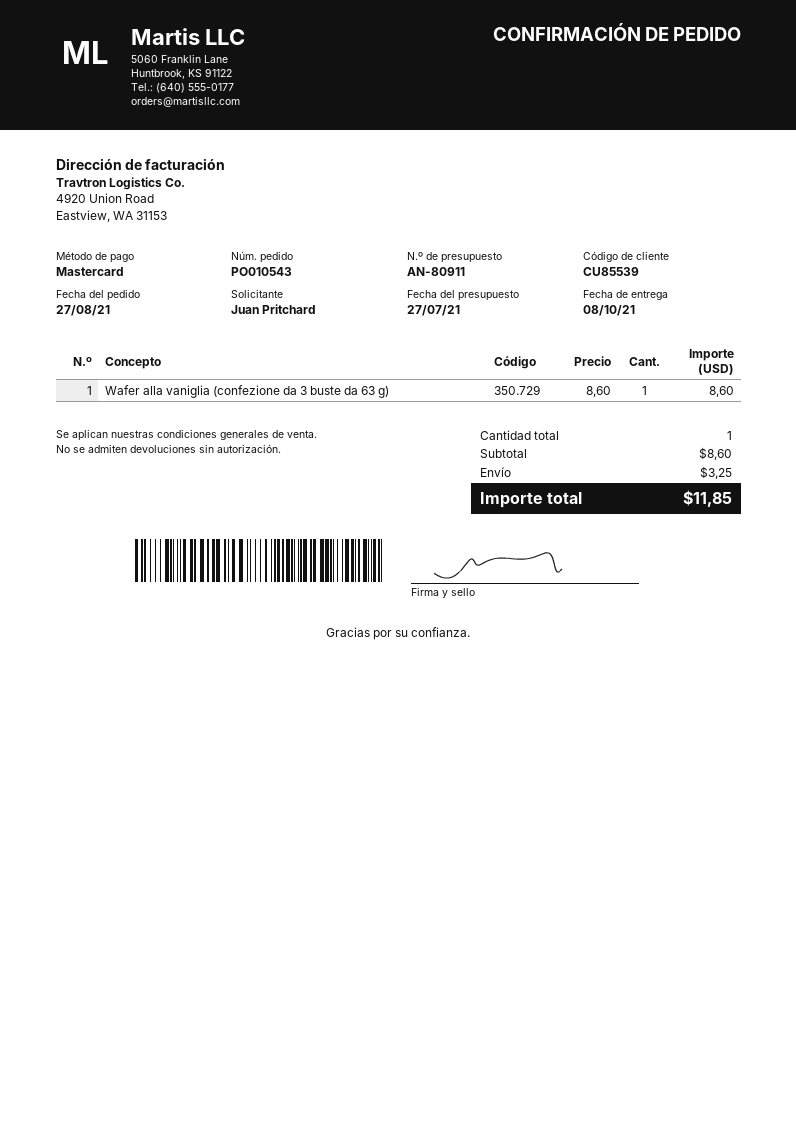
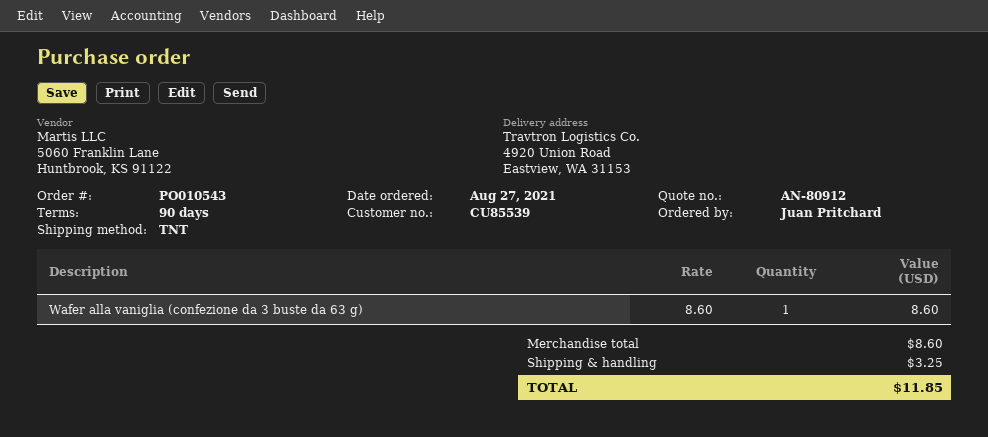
quote number: AN-80911 -> AN-80912

